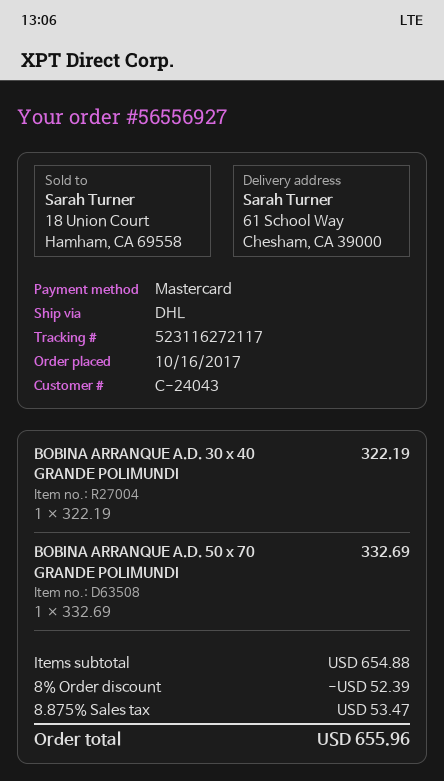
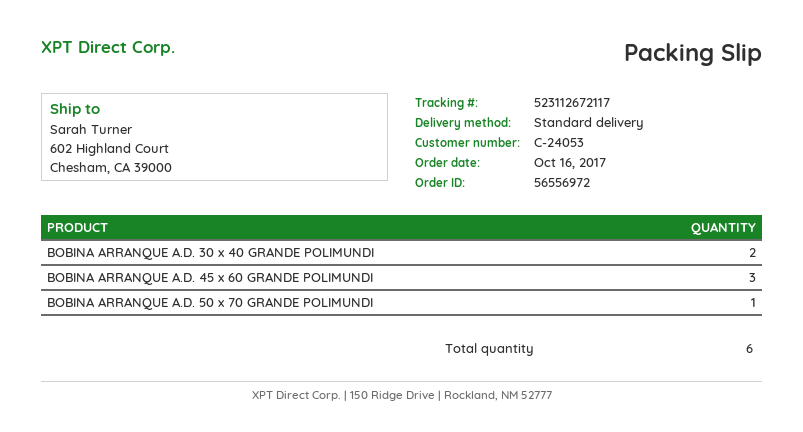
order number: 56556927 -> 56556972
customer number: C-24043 -> C-24053
shipping method: DHL -> standard
tracking number: 523116272117 -> 523112672117
ship to: 61 School Way, Chesham, CA 39000 -> 602 Highland Court, Chesham, CA 39000
BOBINA ARRANQUE A.D. 30 x 40 GRANDE POLIMUNDI: 1 -> 2
BOBINA ARRANQUE A.D. 45 x 60 GRANDE POLIMUNDI: none -> 3

